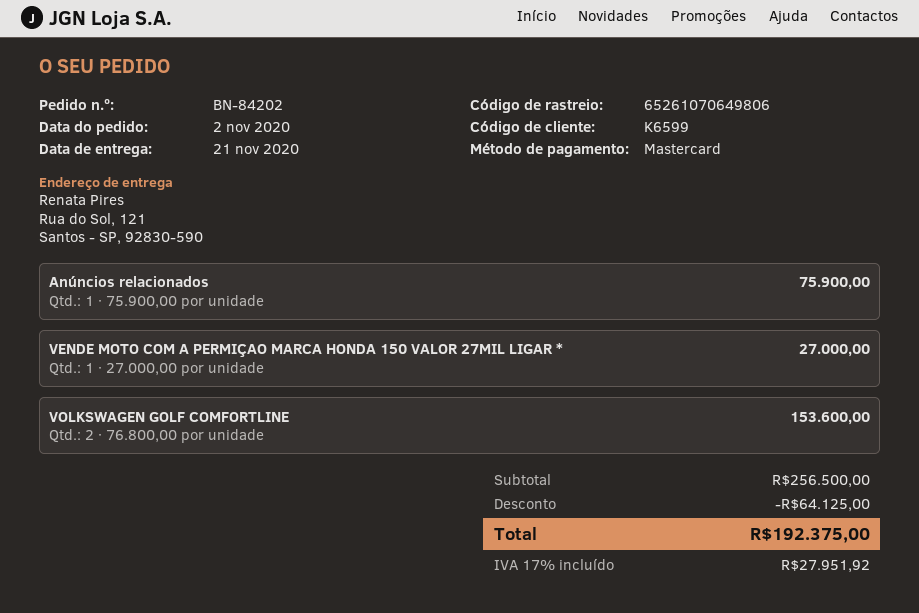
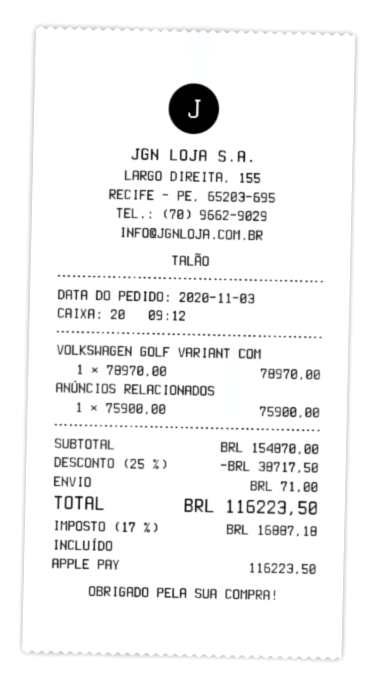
order date: 2020-11-02 -> 2020-11-03
payment method: Mastercard -> Apple Pay
VENDE MOTO COM A PERMIÇAO MARCA HONDA 150 VALOR 27MIL LIGAR *: 1 x 27000.00 = 27000.00 -> none
VOLKSWAGEN GOLF COMFORTLINE: 2 x 76800.00 = 153600.00 -> none
VOLKSWAGEN GOLF VARIANT COM: none -> 1 x 78970.00 = 78970.00
subtotal: 256500.00 -> 154870.00
discount: 64125.00 -> 38717.50
shipping: none -> 71.00
tax: 17% = 27951.92 -> 17% = 16887.18
total: 192375.00 -> 116223.50

